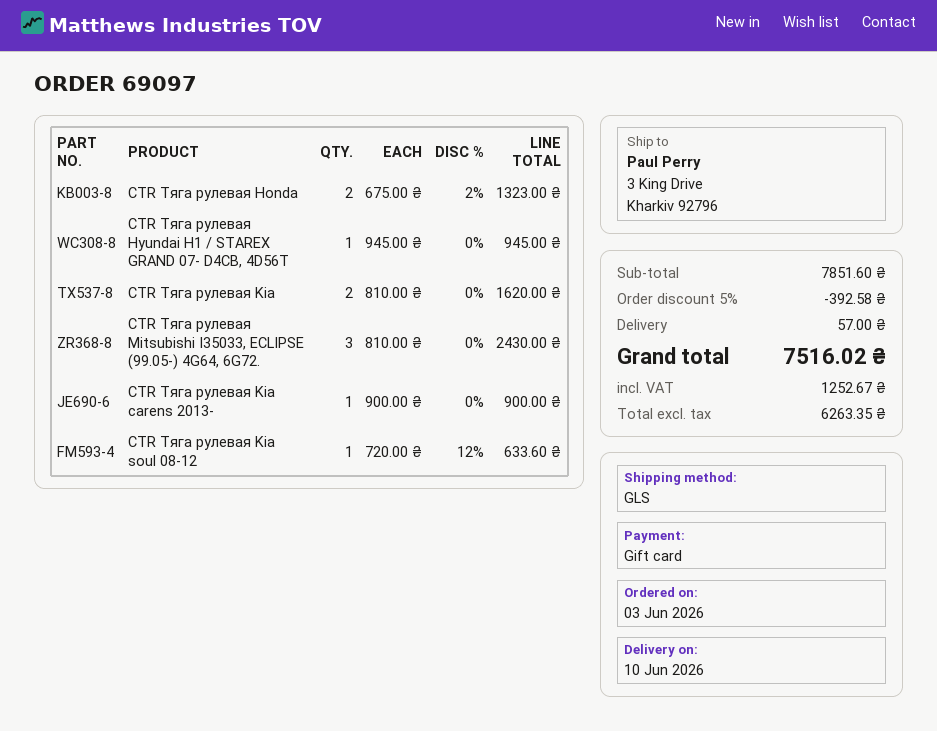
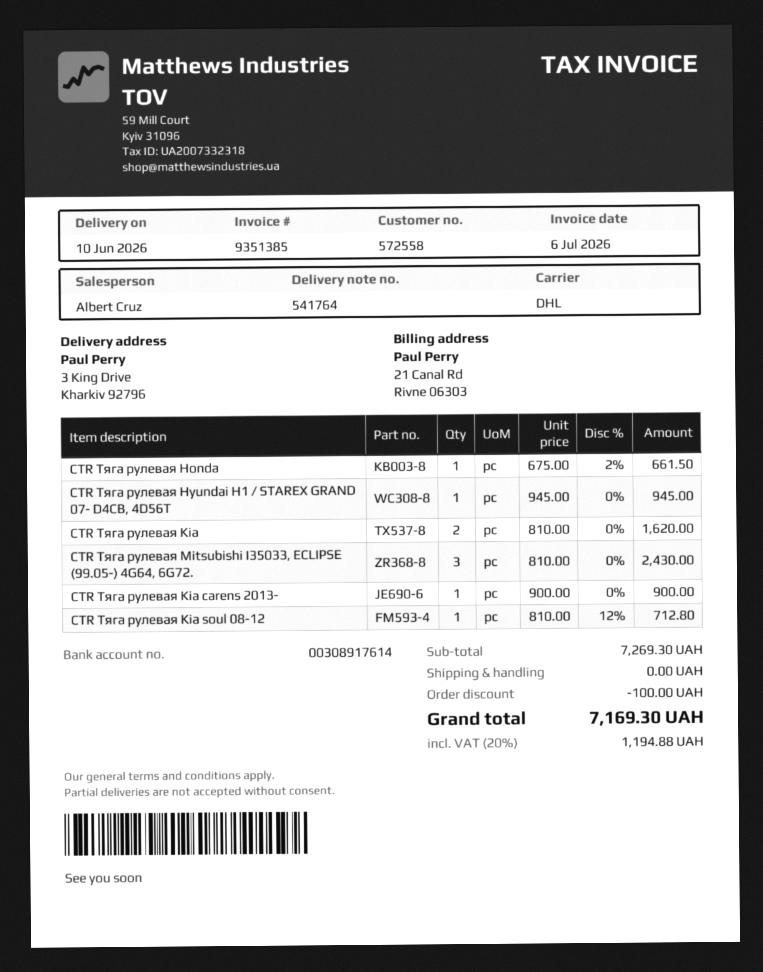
shipping method: GLS -> DHL
CTR Тяга рулевая Honda: 2 x 675.00 - 2% = 1323.00 -> 1 x 675.00 - 2% = 661.50
CTR Тяга рулевая Kia soul 08-12: 1 x 720.00 - 12% = 633.60 -> 1 x 810.00 - 12% = 712.80
subtotal: 7851.60 -> 7269.30
discount: 392.58 -> 100.00
shipping: 57.00 -> 0.00
tax: 1252.67 -> 1194.88
total: 7516.02 -> 7169.30

